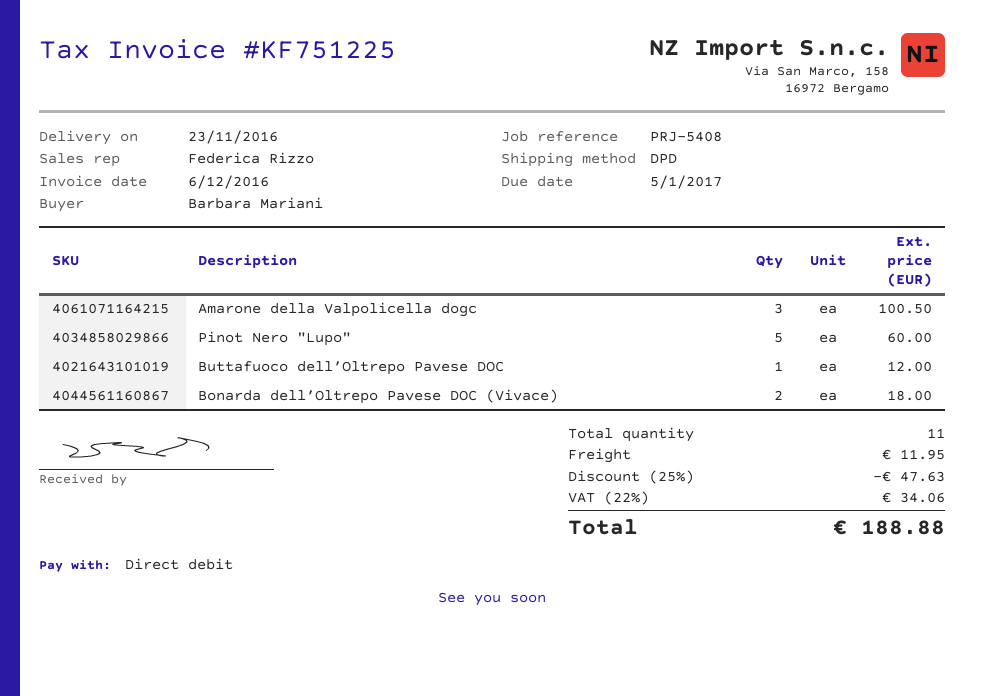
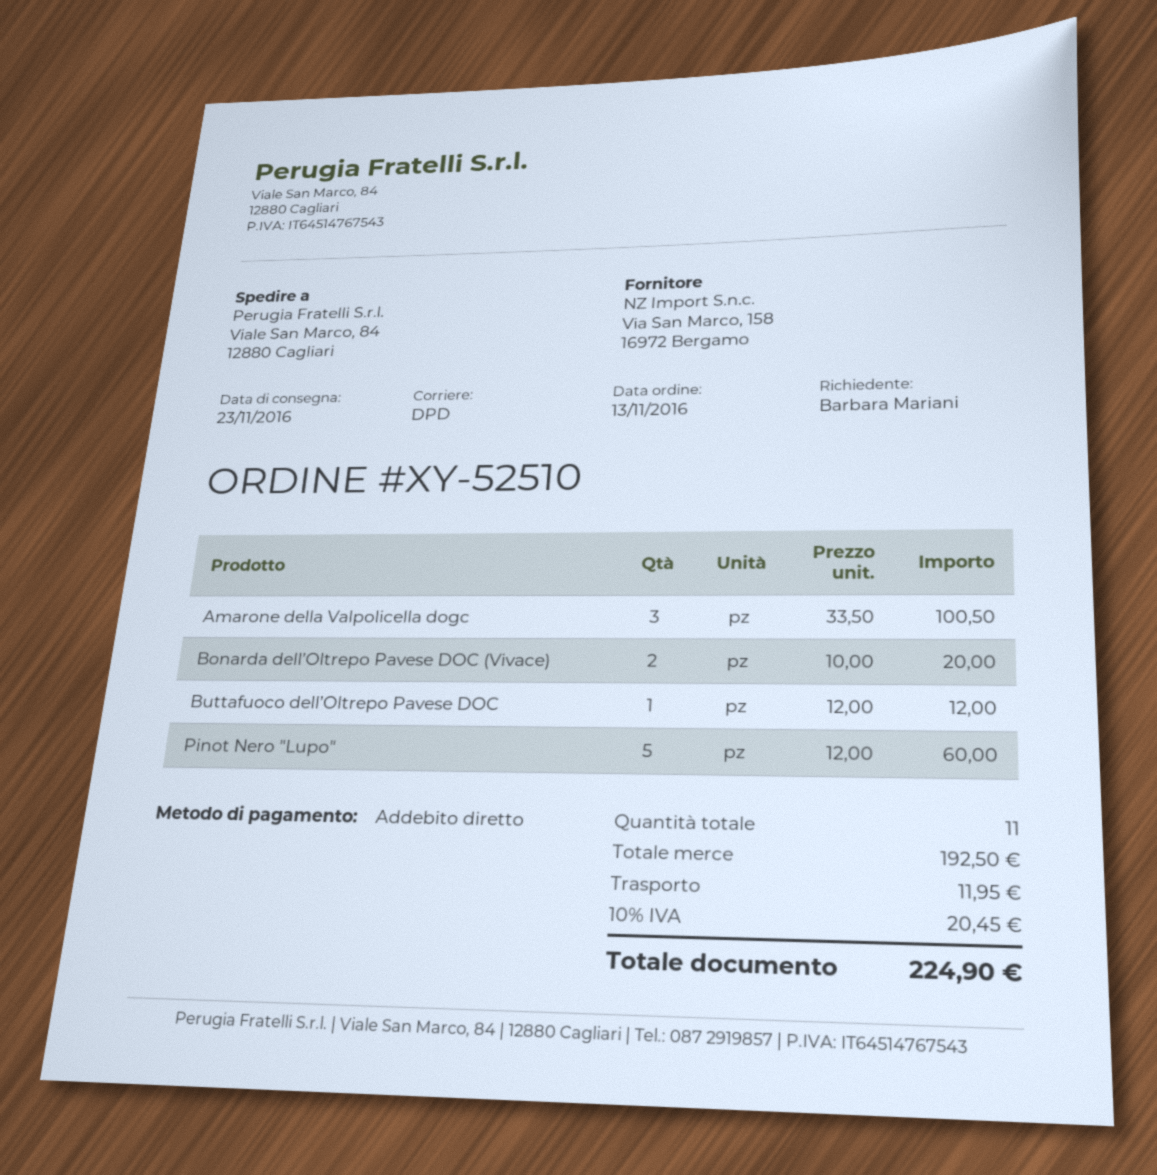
Bonarda dell’Oltrepo Pavese DOC (Vivace): 2 for 18.00 -> 2 for 20.00
discount: 25% = 47.63 -> none
tax: 22% = 34.06 -> 10% = 20.45
total: 188.88 -> 224.90

